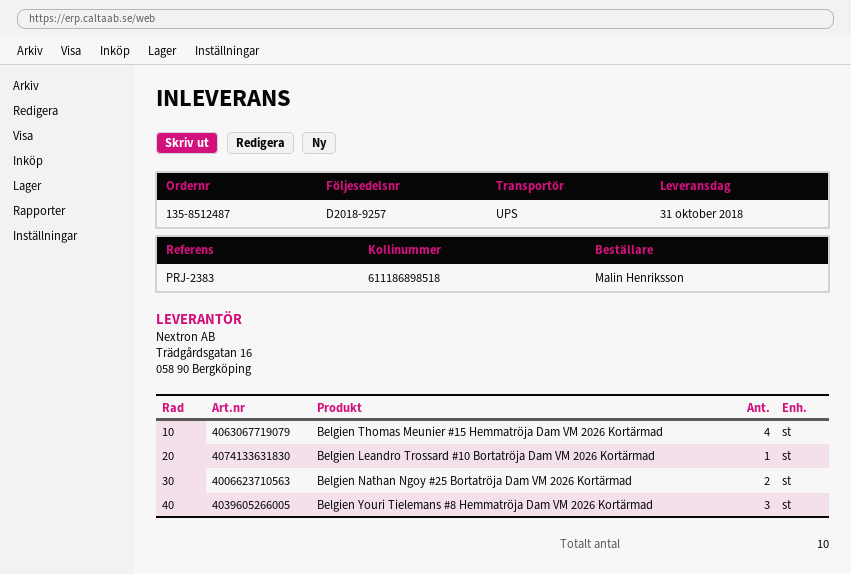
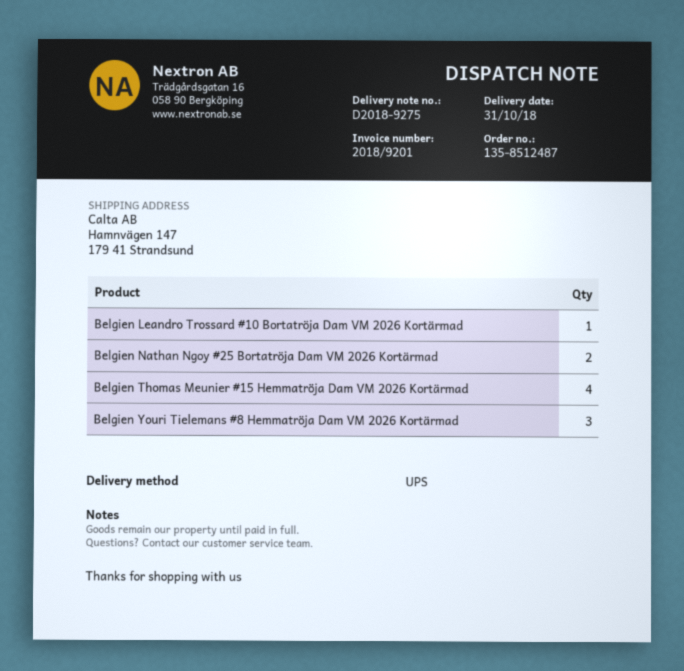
delivery note number: D2018-9257 -> D2018-9275

